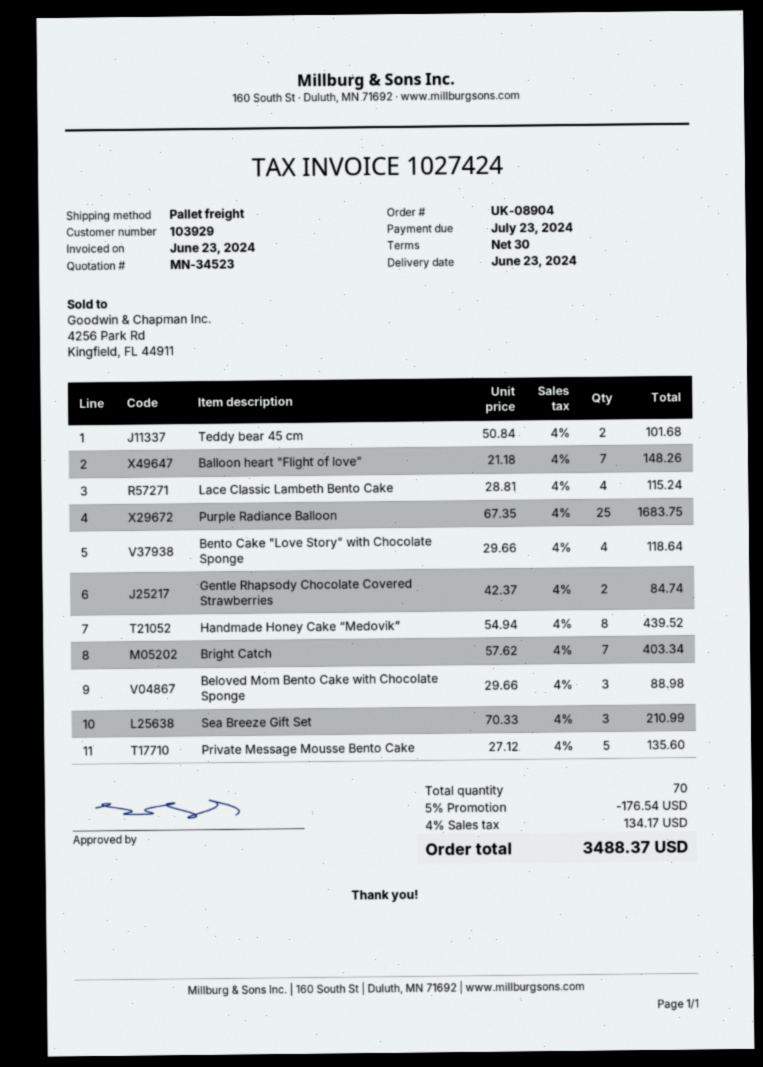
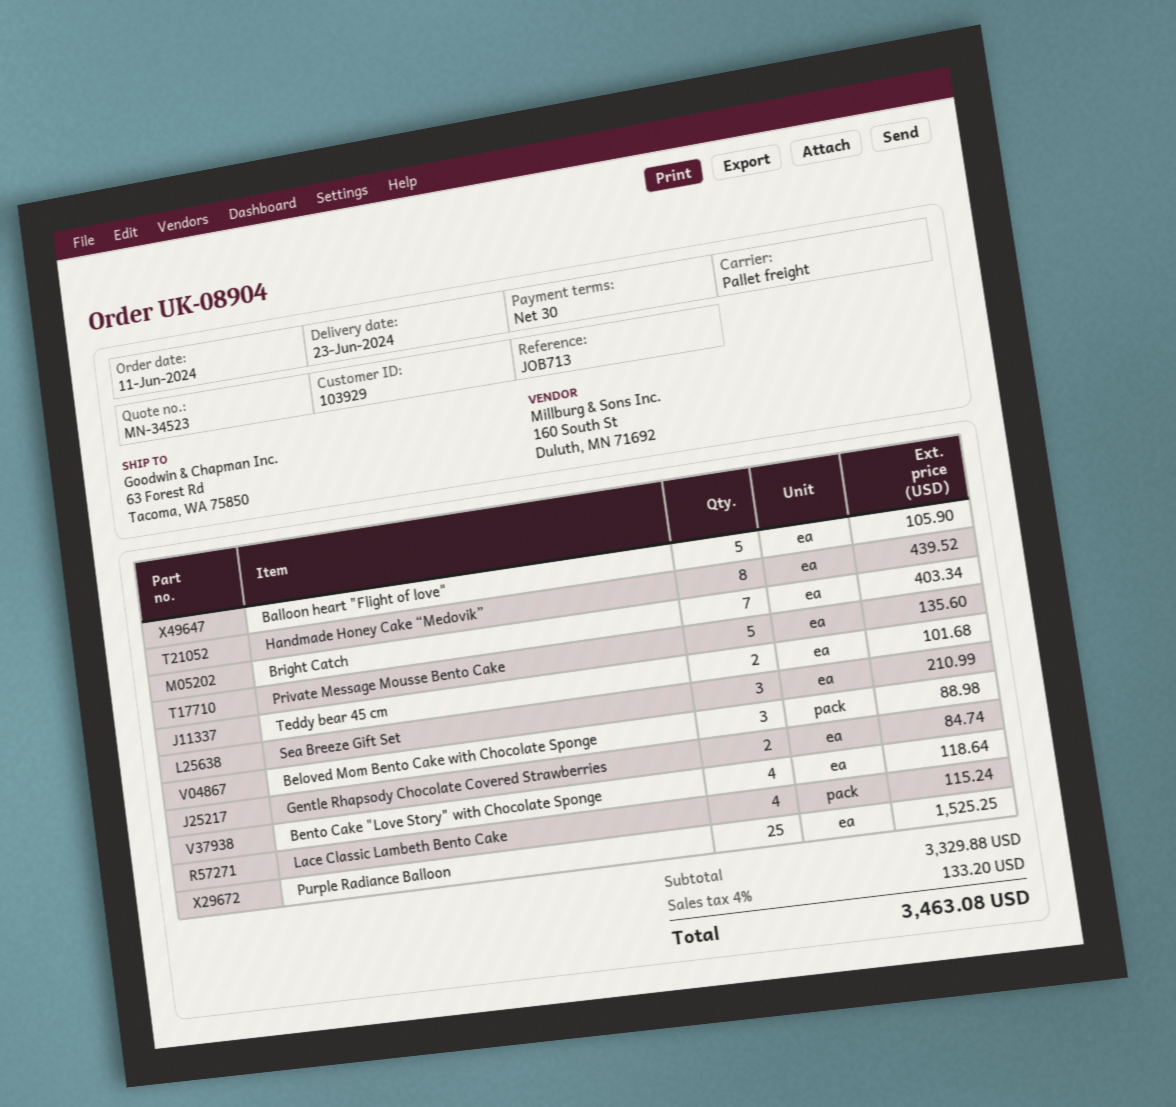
Balloon heart "Flight of love": 7 for 148.26 -> 5 for 105.90
Purple Radiance Balloon: 25 for 1683.75 -> 25 for 1525.25
discount: 5% = 176.54 -> none
tax: 4% = 134.17 -> 4% = 133.20
total: 3488.37 -> 3463.08

